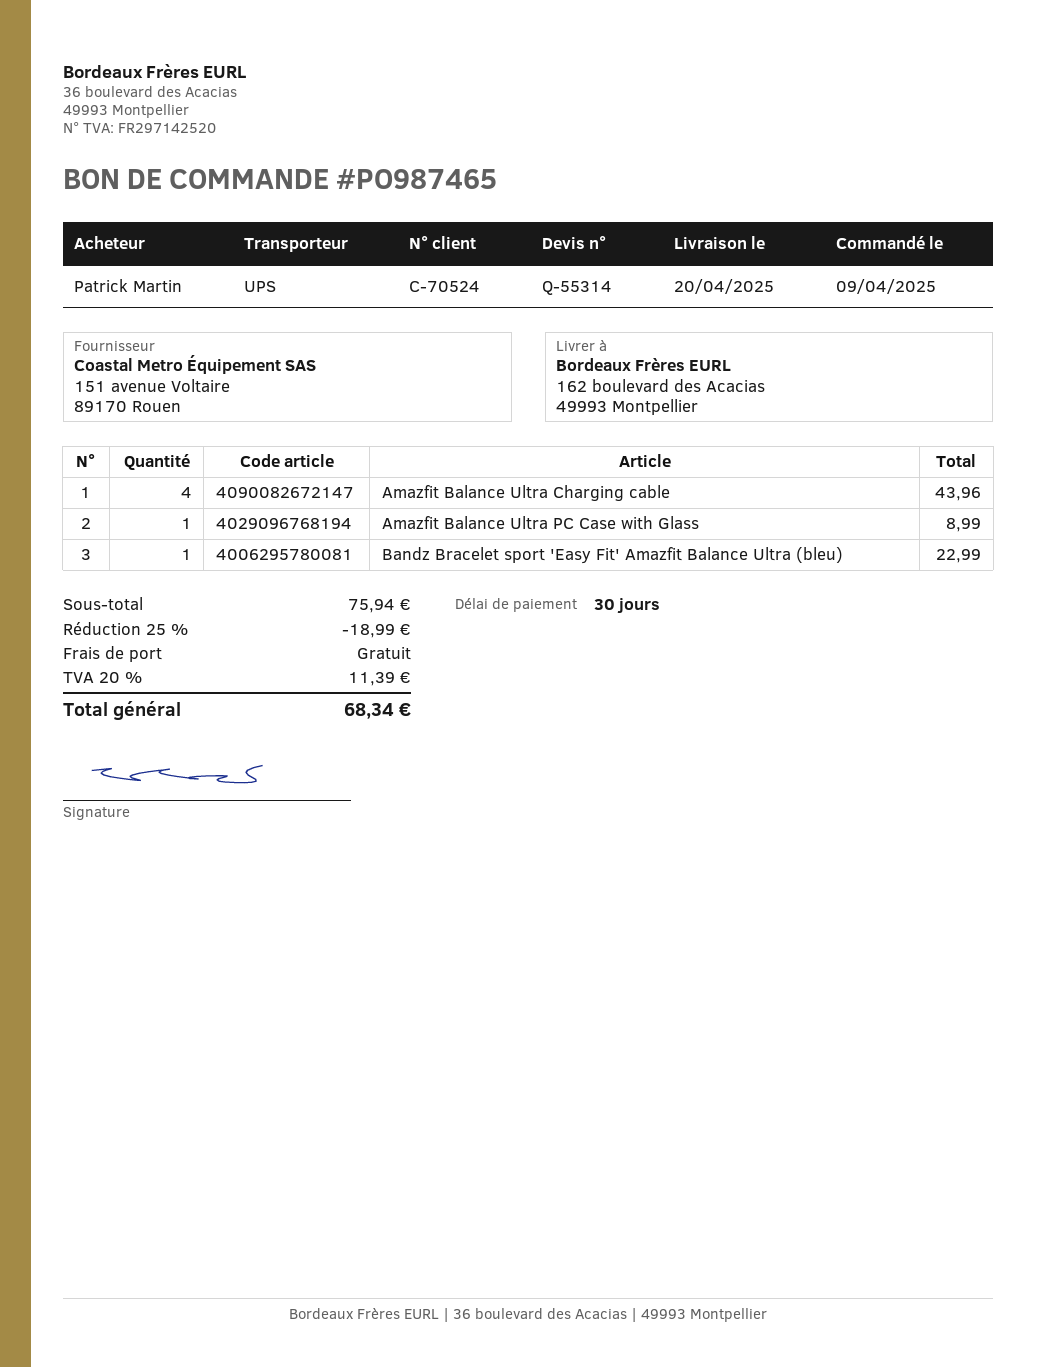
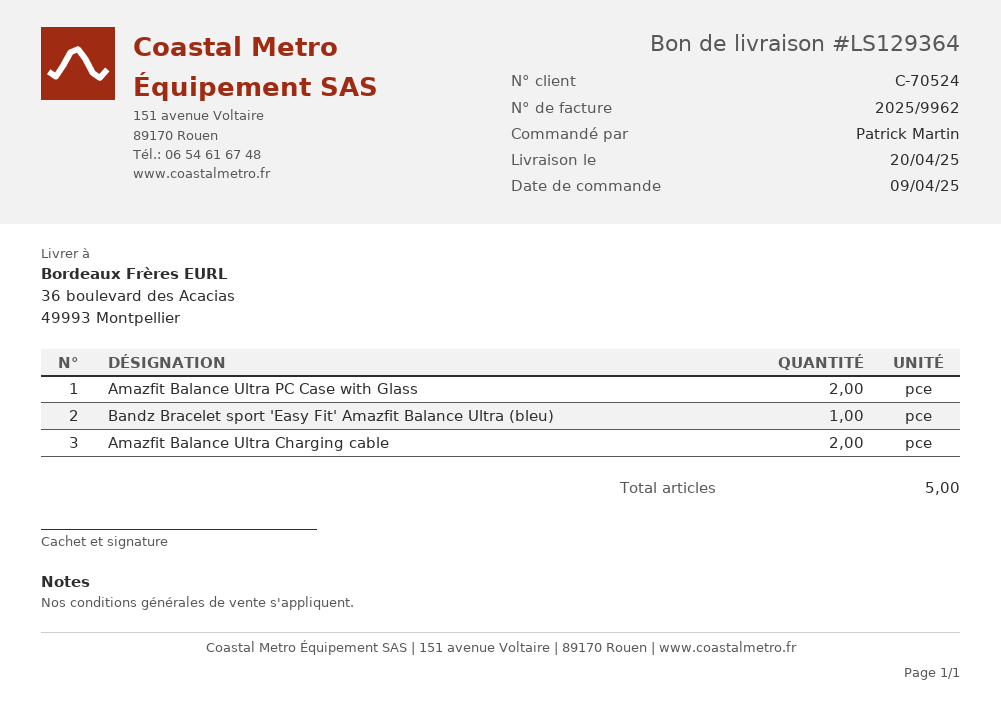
ship to: 162 boulevard des Acacias, 49993 Montpellier -> 36 boulevard des Acacias, 49993 Montpellier
Amazfit Balance Ultra Charging cable: 4 -> 2
Amazfit Balance Ultra PC Case with Glass: 1 -> 2

